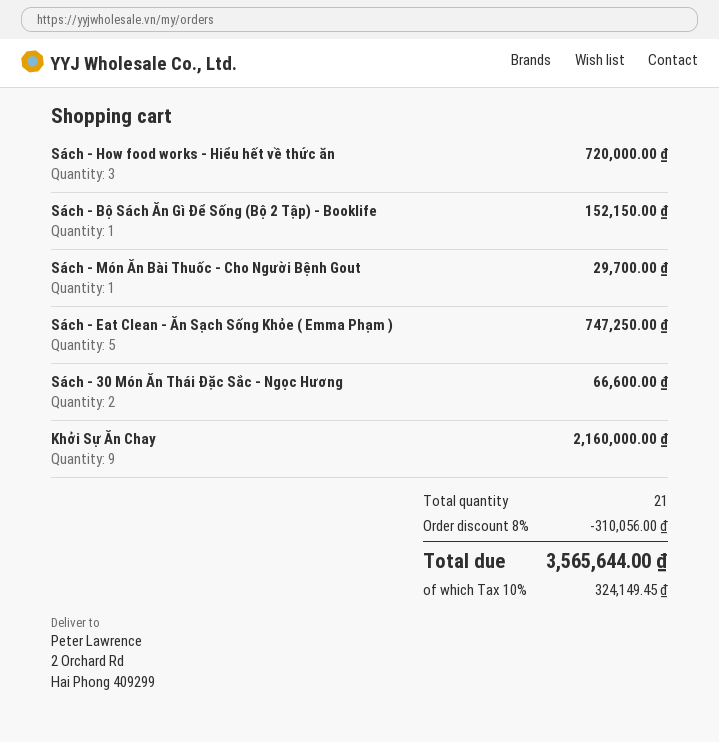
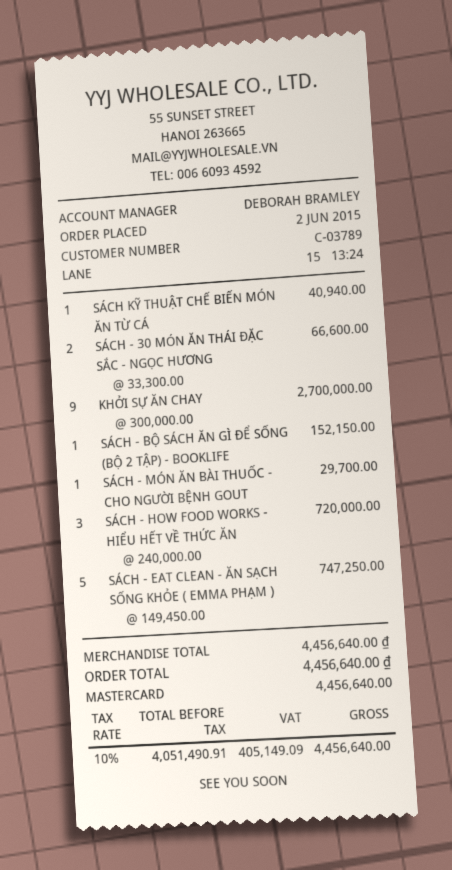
Khởi Sự Ăn Chay: 9 for 2160000.00 -> 9 for 2700000.00
SÁCH KỸ THUẬT CHẾ BIẾN MÓN ĂN TỪ CÁ: none -> 1 for 40940.00
discount: 8% = 310056.00 -> none
tax: 10% = 324149.45 -> 10% = 405149.09
total: 3565644.00 -> 4456640.00

